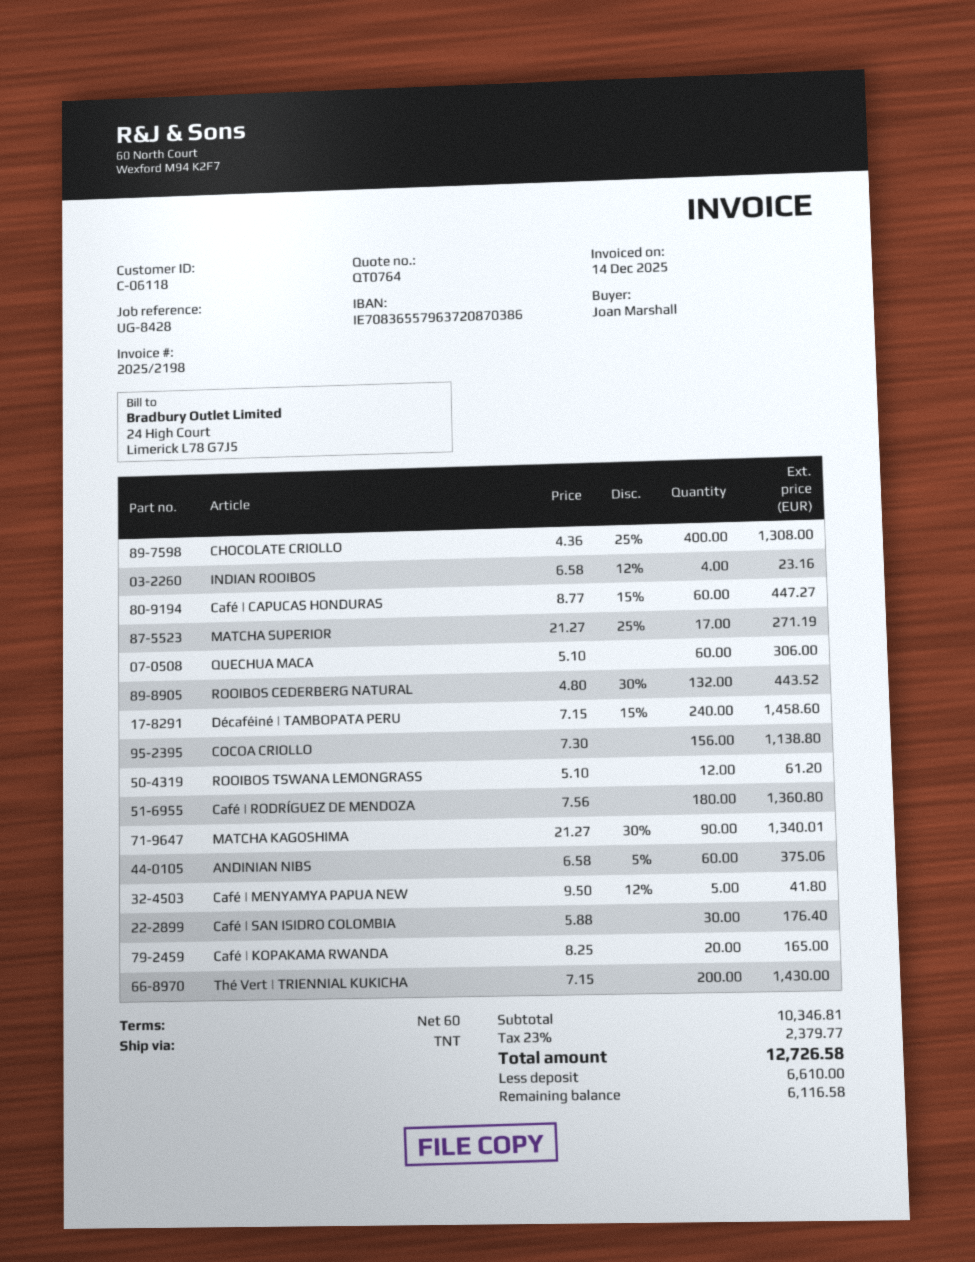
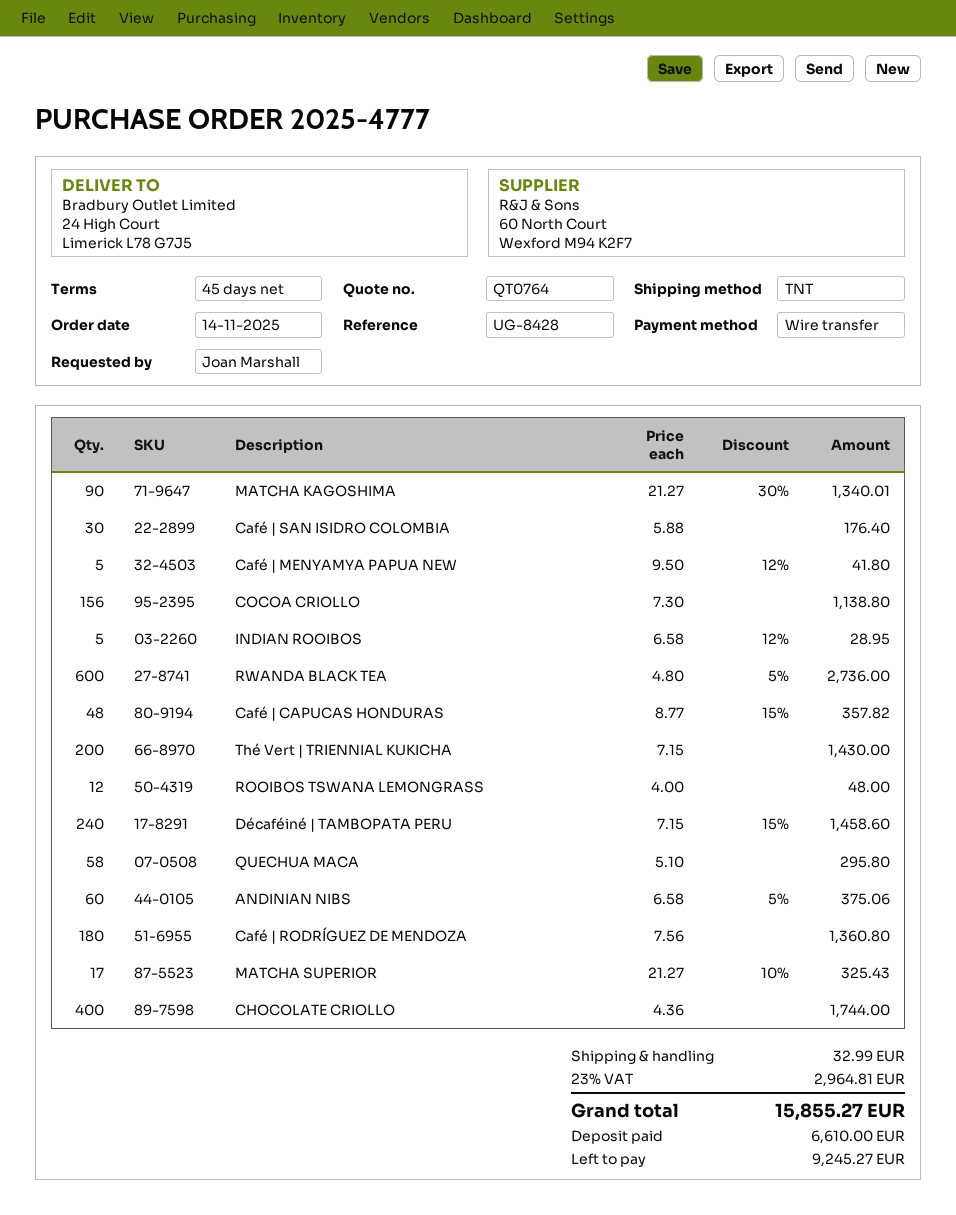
payment terms: 60 days -> 45 days
CHOCOLATE CRIOLLO: 400 x 4.36 - 25% = 1308.00 -> 400 x 4.36 = 1744.00
INDIAN ROOIBOS: 4 x 6.58 - 12% = 23.16 -> 5 x 6.58 - 12% = 28.95
Café | CAPUCAS HONDURAS: 60 x 8.77 - 15% = 447.27 -> 48 x 8.77 - 15% = 357.82
MATCHA SUPERIOR: 17 x 21.27 - 25% = 271.19 -> 17 x 21.27 - 10% = 325.43
QUECHUA MACA: 60 x 5.10 = 306.00 -> 58 x 5.10 = 295.80
ROOIBOS CEDERBERG NATURAL: 132 x 4.80 - 30% = 443.52 -> none
ROOIBOS TSWANA LEMONGRASS: 12 x 5.10 = 61.20 -> 12 x 4.00 = 48.00
Café | KOPAKAMA RWANDA: 20 x 8.25 = 165.00 -> none
RWANDA BLACK TEA: none -> 600 x 4.80 - 5% = 2736.00
shipping: none -> 32.99
tax: 23% = 2379.77 -> 23% = 2964.81
total: 12726.58 -> 15855.27
balance: 6116.58 -> 9245.27

